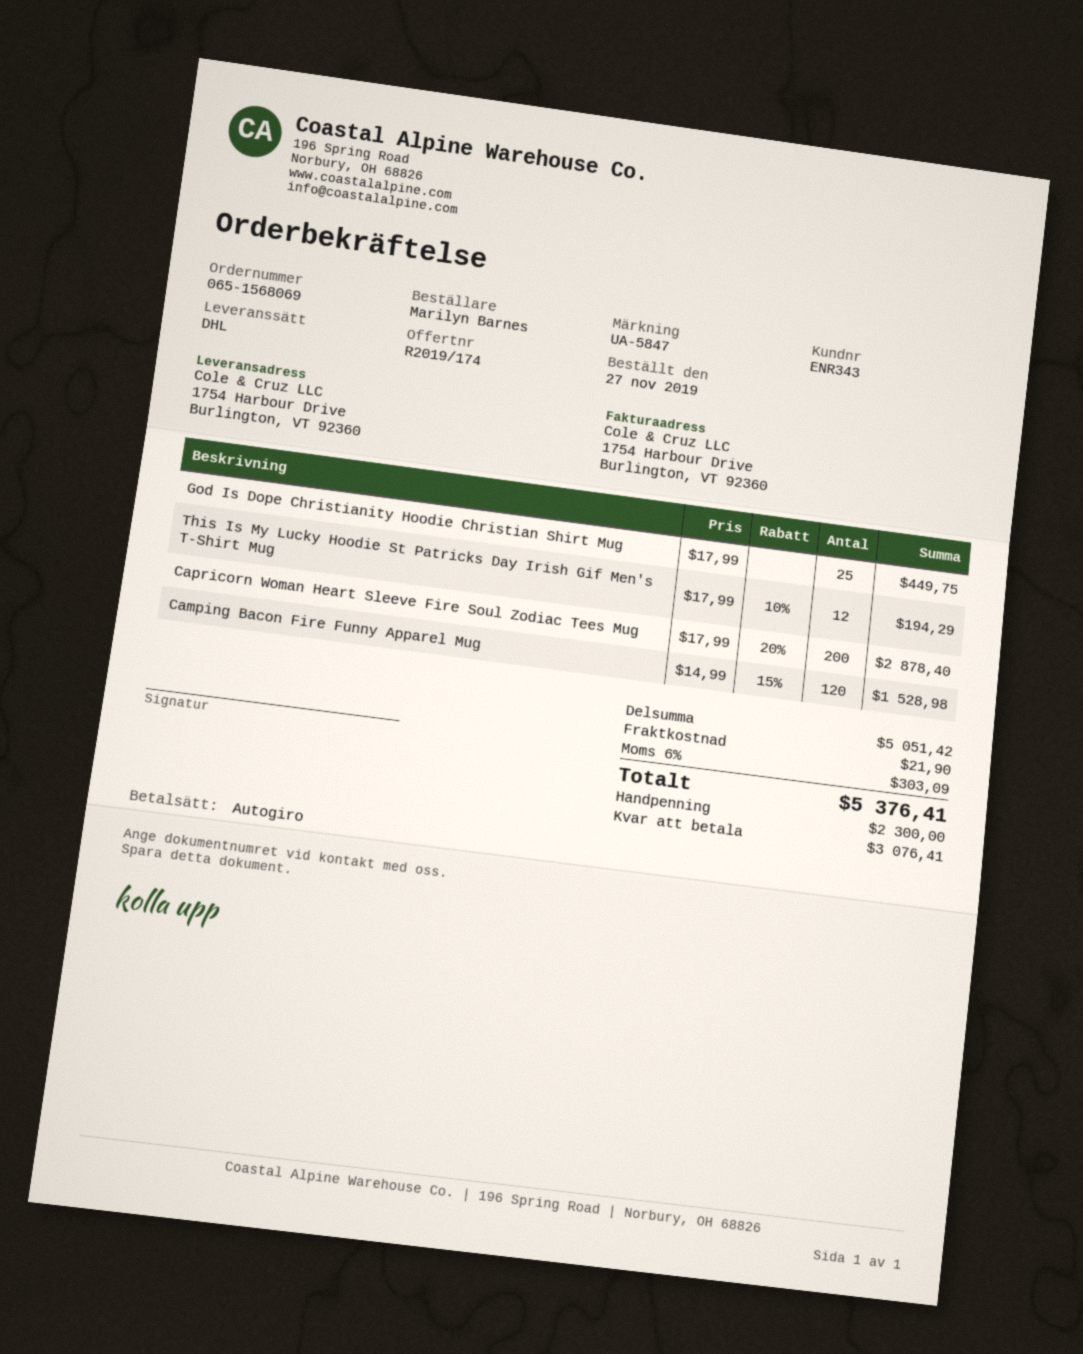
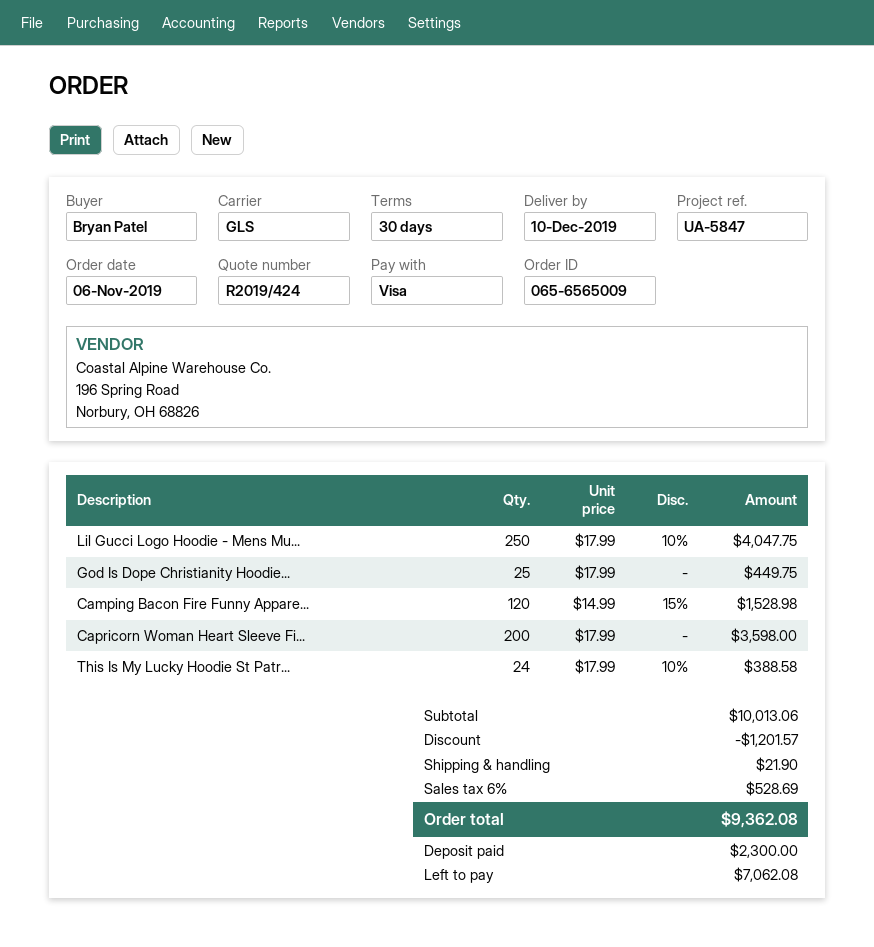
quote number: R2019/174 -> R2019/424
order number: 065-1568069 -> 065-6565009
order date: 2019-11-27 -> 2019-11-06
ordered by: Marilyn Barnes -> Bryan Patel
payment method: direct debit -> Visa
shipping method: DHL -> GLS
This Is My Lucky Hoodie St Patricks Day Irish Gif Men's T-Shirt Mug: 12 x 17.99 - 10% = 194.29 -> 24 x 17.99 - 10% = 388.58
Capricorn Woman Heart Sleeve Fire Soul Zodiac Tees Mug: 200 x 17.99 - 20% = 2878.40 -> 200 x 17.99 = 3598.00
Lil Gucci Logo Hoodie - Mens Mu...: none -> 250 x 17.99 - 10% = 4047.75
subtotal: 5051.42 -> 10013.06
discount: none -> 1201.57
tax: 6% = 303.09 -> 6% = 528.69
total: 5376.41 -> 9362.08
balance: 3076.41 -> 7062.08

